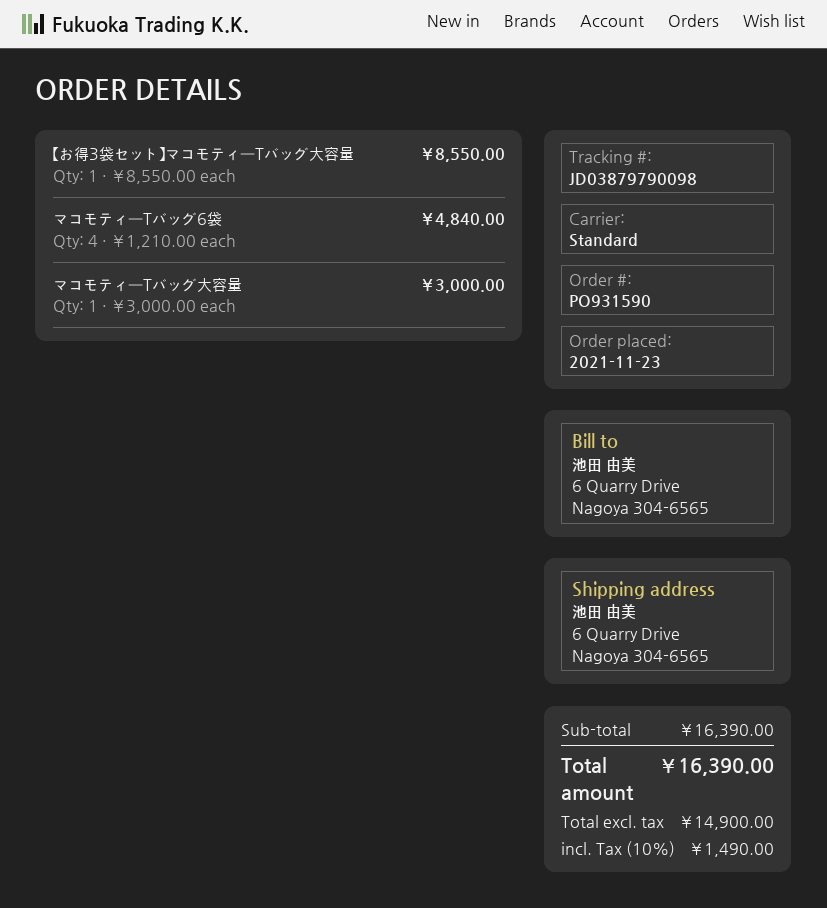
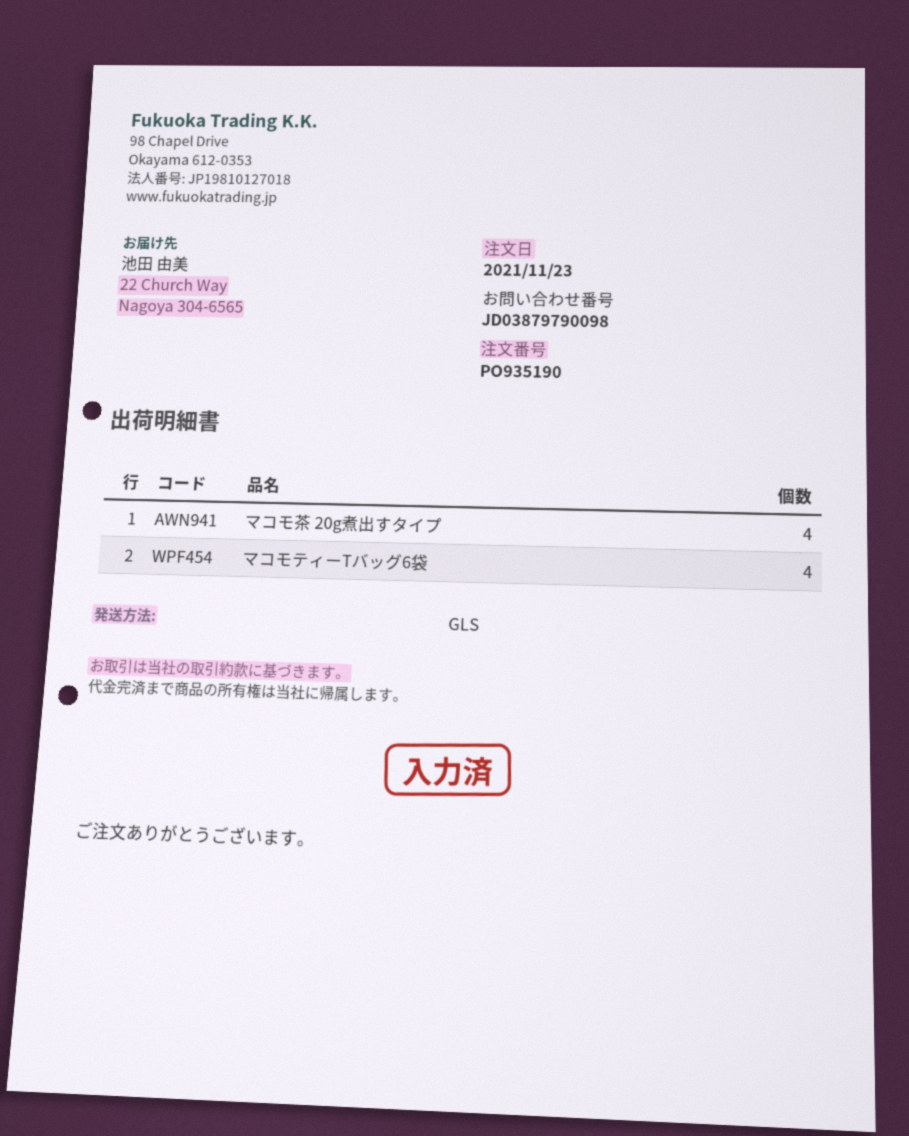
order number: PO931590 -> PO935190
shipping method: standard -> GLS
ship to: 6 Quarry Drive, Nagoya 304-6565 -> 22 Church Way, Nagoya 304-6565
【お得3袋セット】マコモティーTバッグ大容量: 1 -> none
マコモティーTバッグ大容量: 1 -> none
マコモ茶 20g煮出すタイプ: none -> 4

